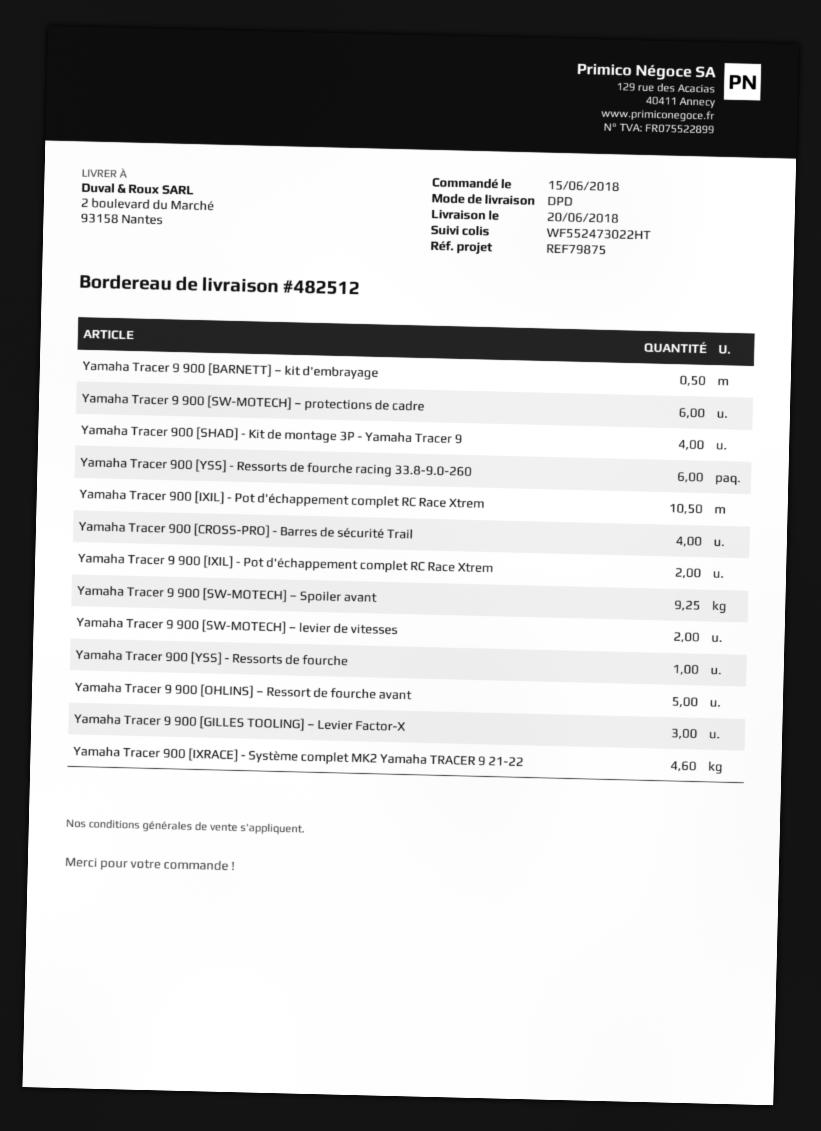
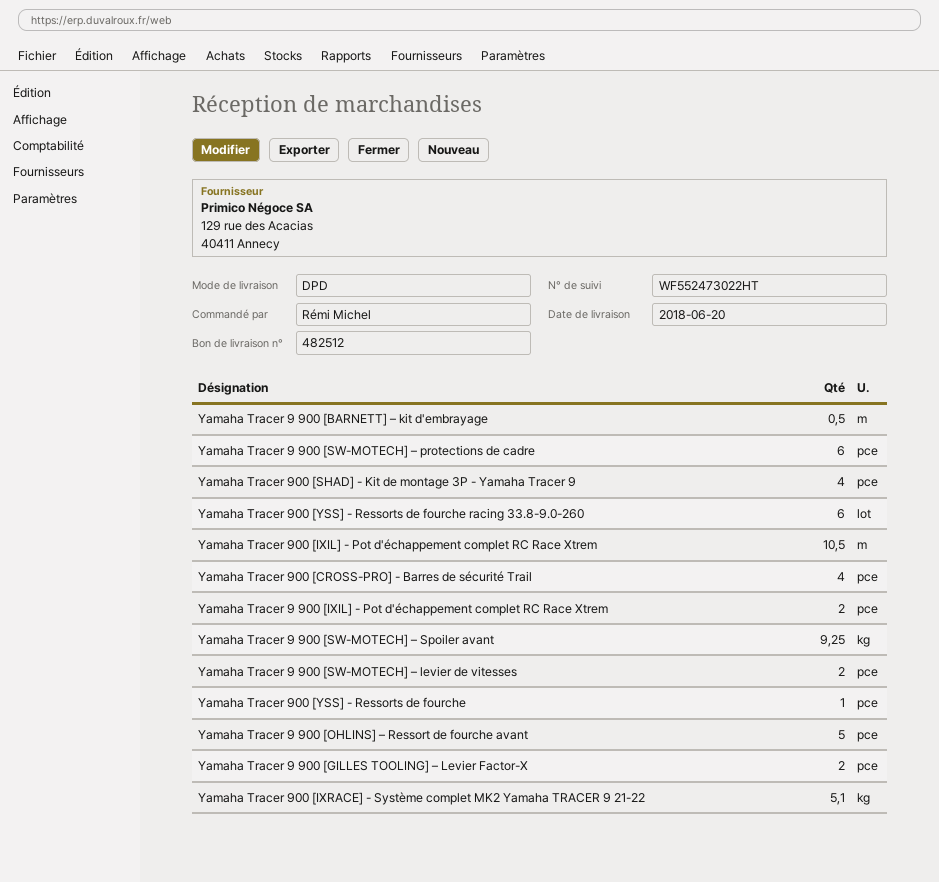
Yamaha Tracer 9 900 [GILLES TOOLING] – Levier Factor-X: 3 -> 2
Yamaha Tracer 900 [IXRACE] - Système complet MK2 Yamaha TRACER 9 21-22: 4.6 -> 5.1

